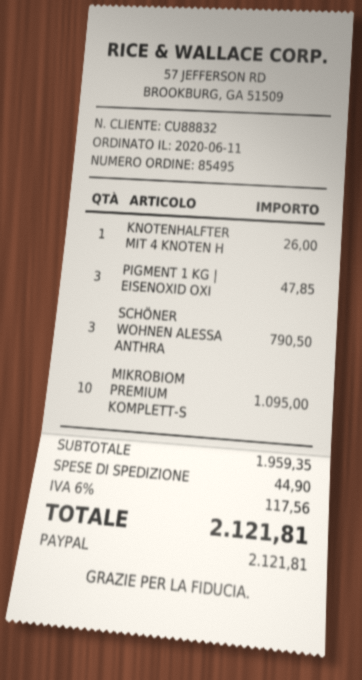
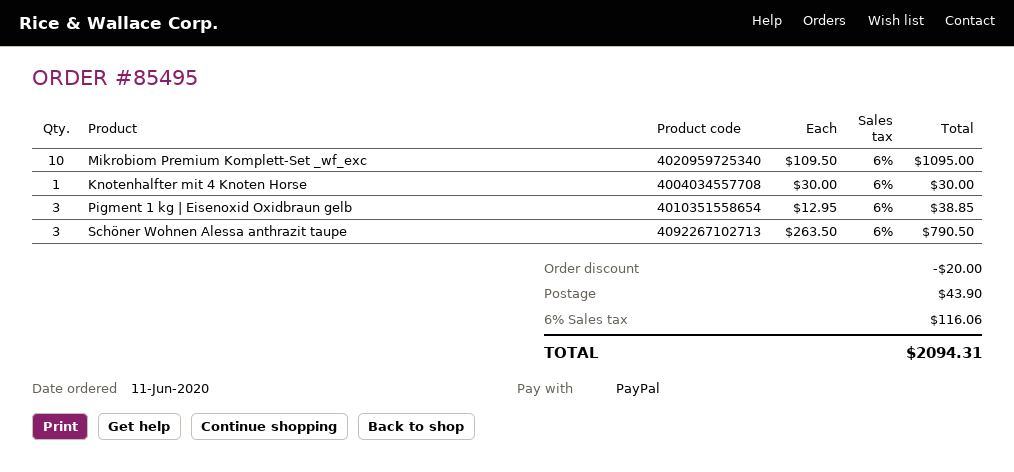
KNOTENHALFTER MIT 4 KNOTEN H: 1 for 26.00 -> 1 for 30.00
PIGMENT 1 KG | EISENOXID OXI: 3 for 47.85 -> 3 for 38.85
discount: none -> 20.00
shipping: 44.90 -> 43.90
tax: 6% = 117.56 -> 6% = 116.06
total: 2121.81 -> 2094.31

